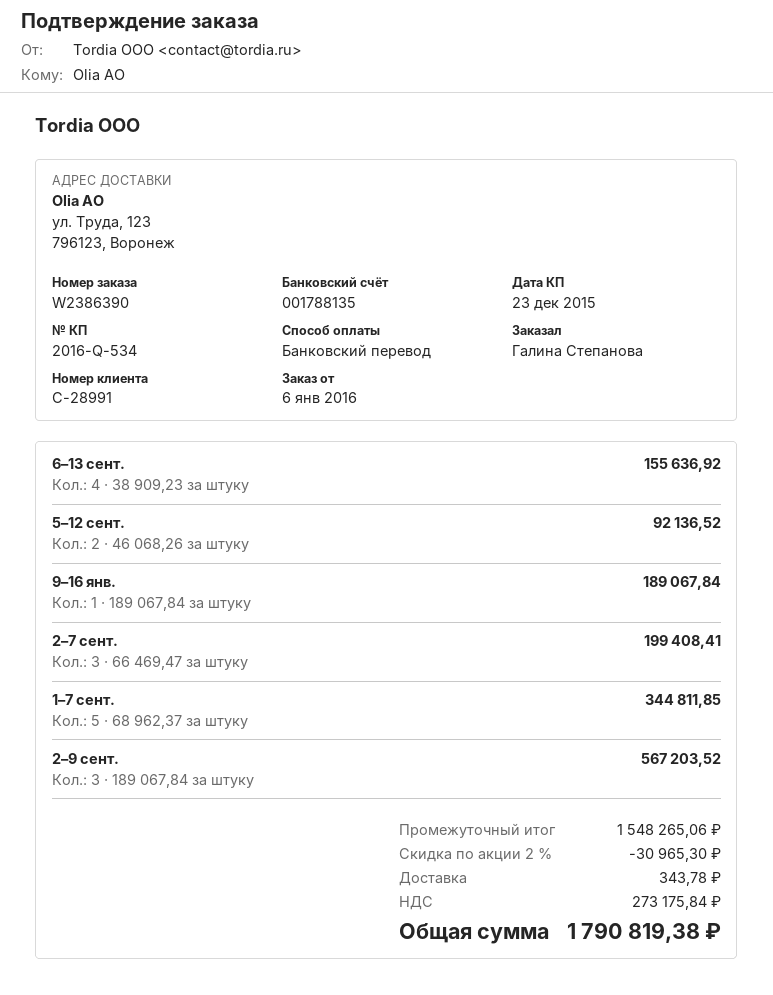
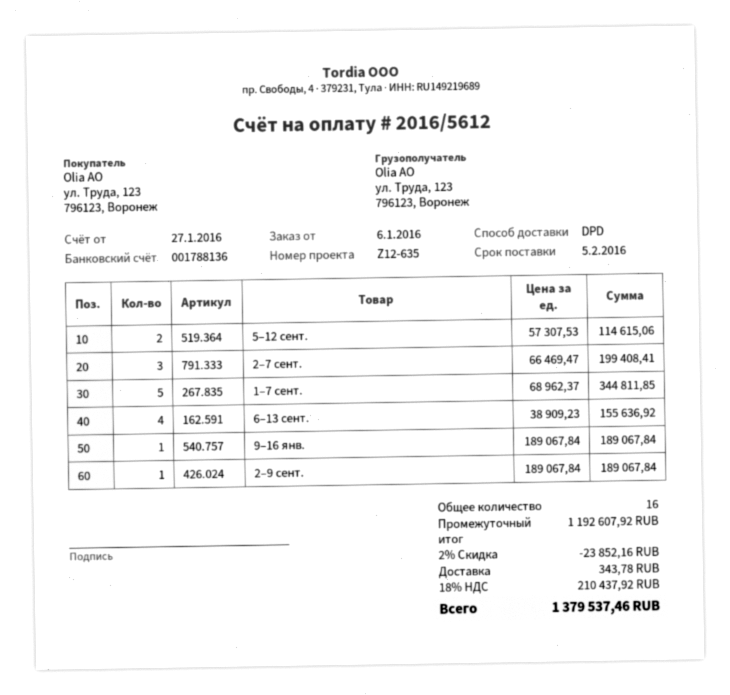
bank account: 001788135 -> 001788136
5–12 сент.: 2 x 46068.26 = 92136.52 -> 2 x 57307.53 = 114615.06
2–9 сент.: 3 x 189067.84 = 567203.52 -> 1 x 189067.84 = 189067.84
subtotal: 1548265.06 -> 1192607.92
discount: 2% = 30965.30 -> 2% = 23852.16
tax: 273175.84 -> 210437.92
total: 1790819.38 -> 1379537.46

